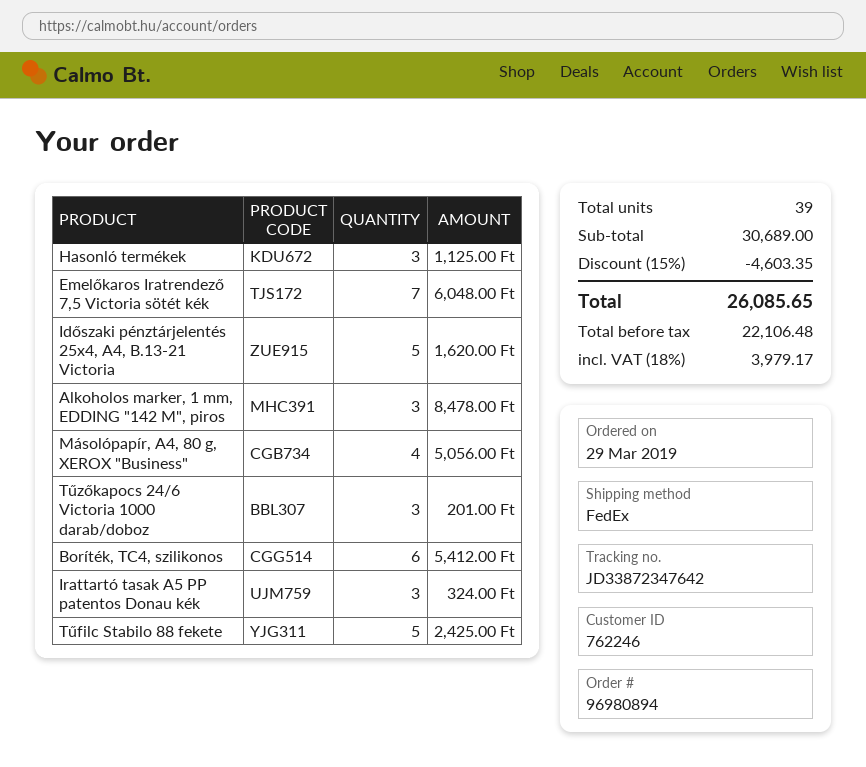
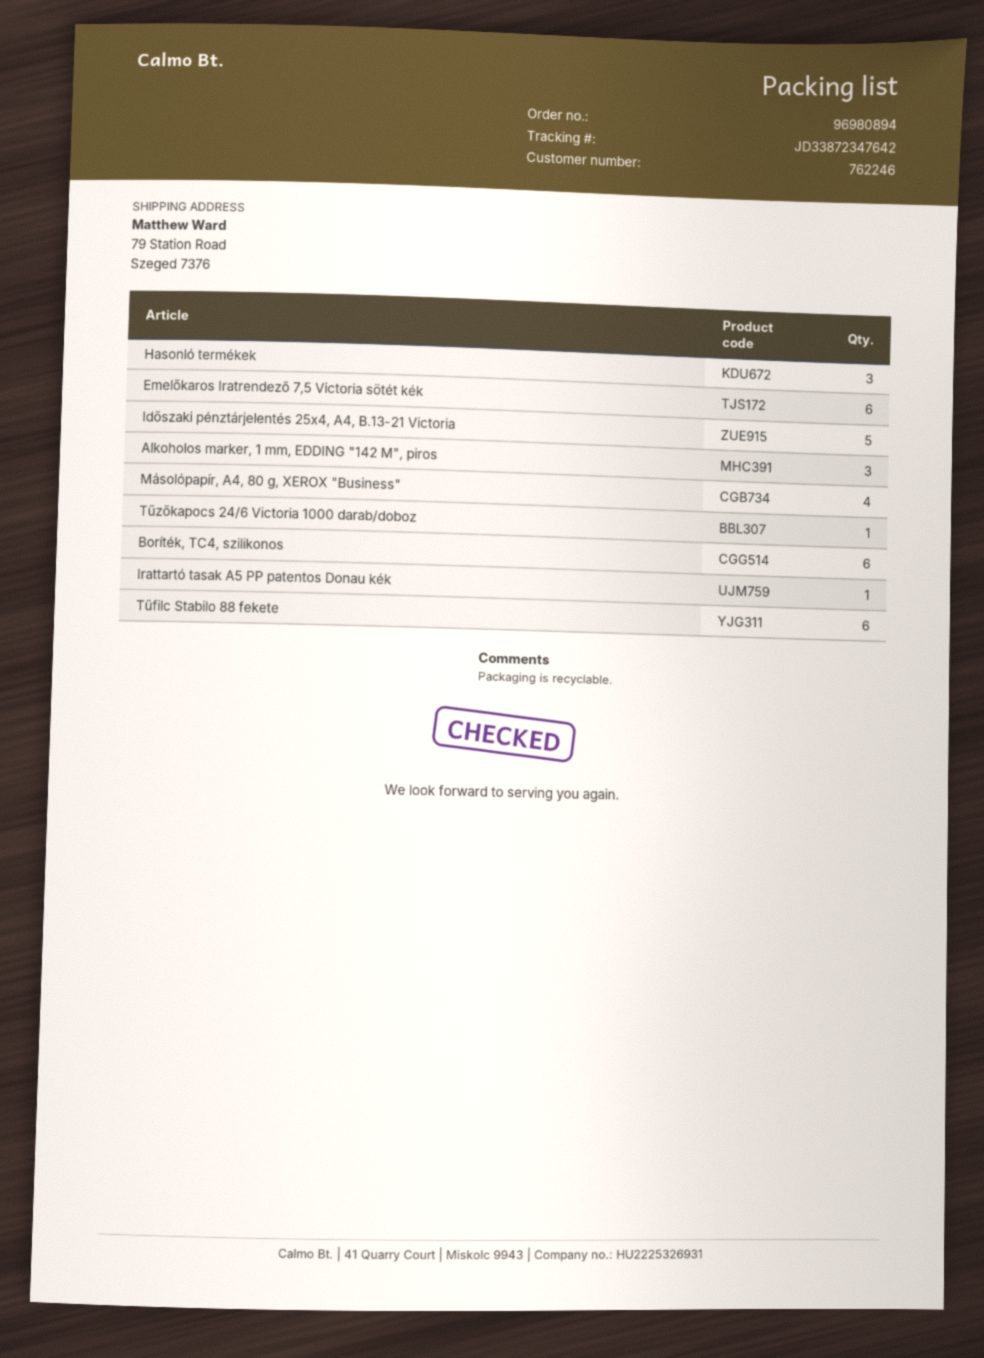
Emelőkaros Iratrendező 7,5 Victoria sötét kék: 7 -> 6
Tűzőkapocs 24/6 Victoria 1000 darab/doboz: 3 -> 1
Irattartó tasak A5 PP patentos Donau kék: 3 -> 1
Tűfilc Stabilo 88 fekete: 5 -> 6

